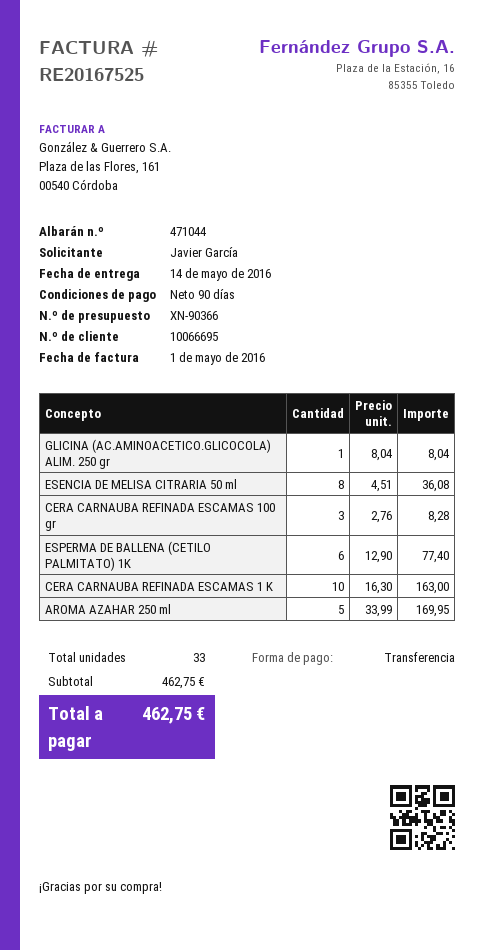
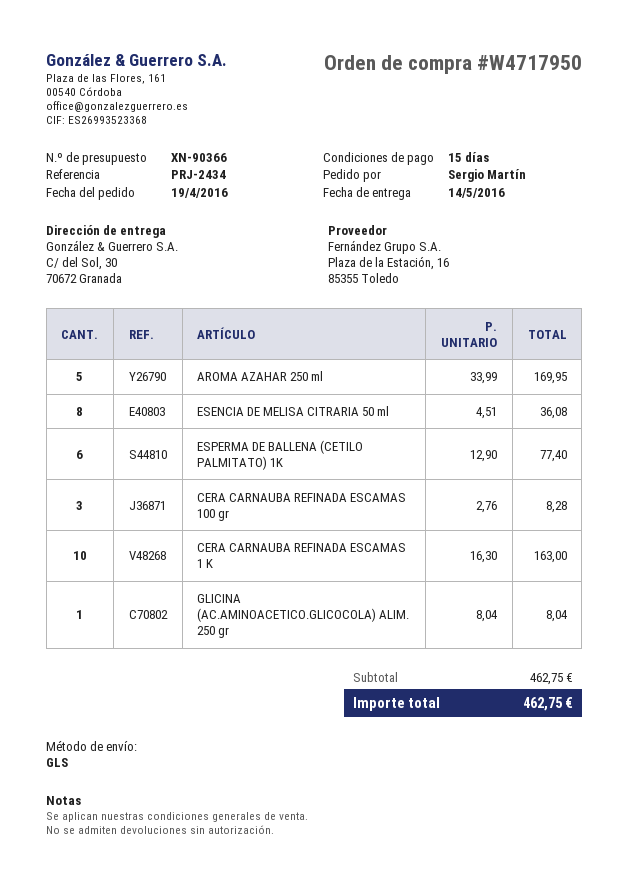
payment terms: 90 days -> 15 days
ordered by: Javier García -> Sergio Martín

